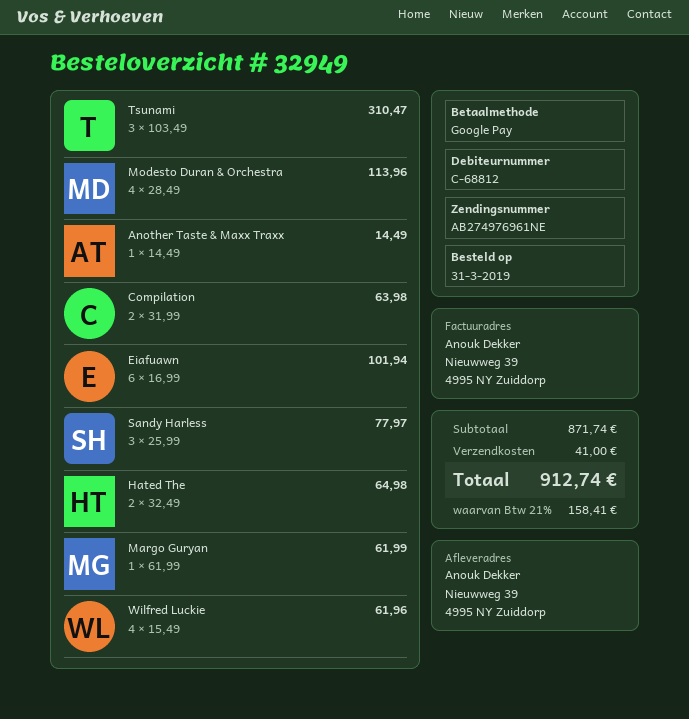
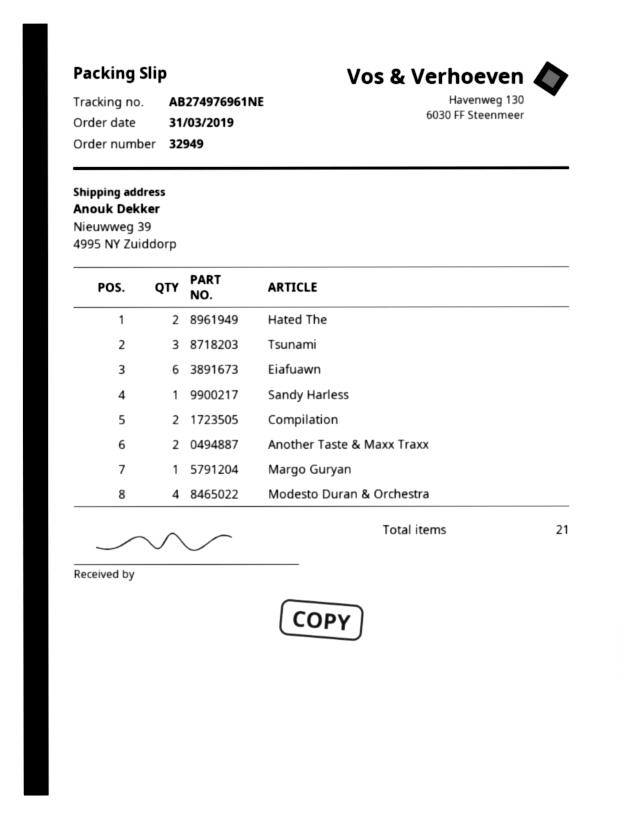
Another Taste & Maxx Traxx: 1 -> 2
Sandy Harless: 3 -> 1
Wilfred Luckie: 4 -> none

